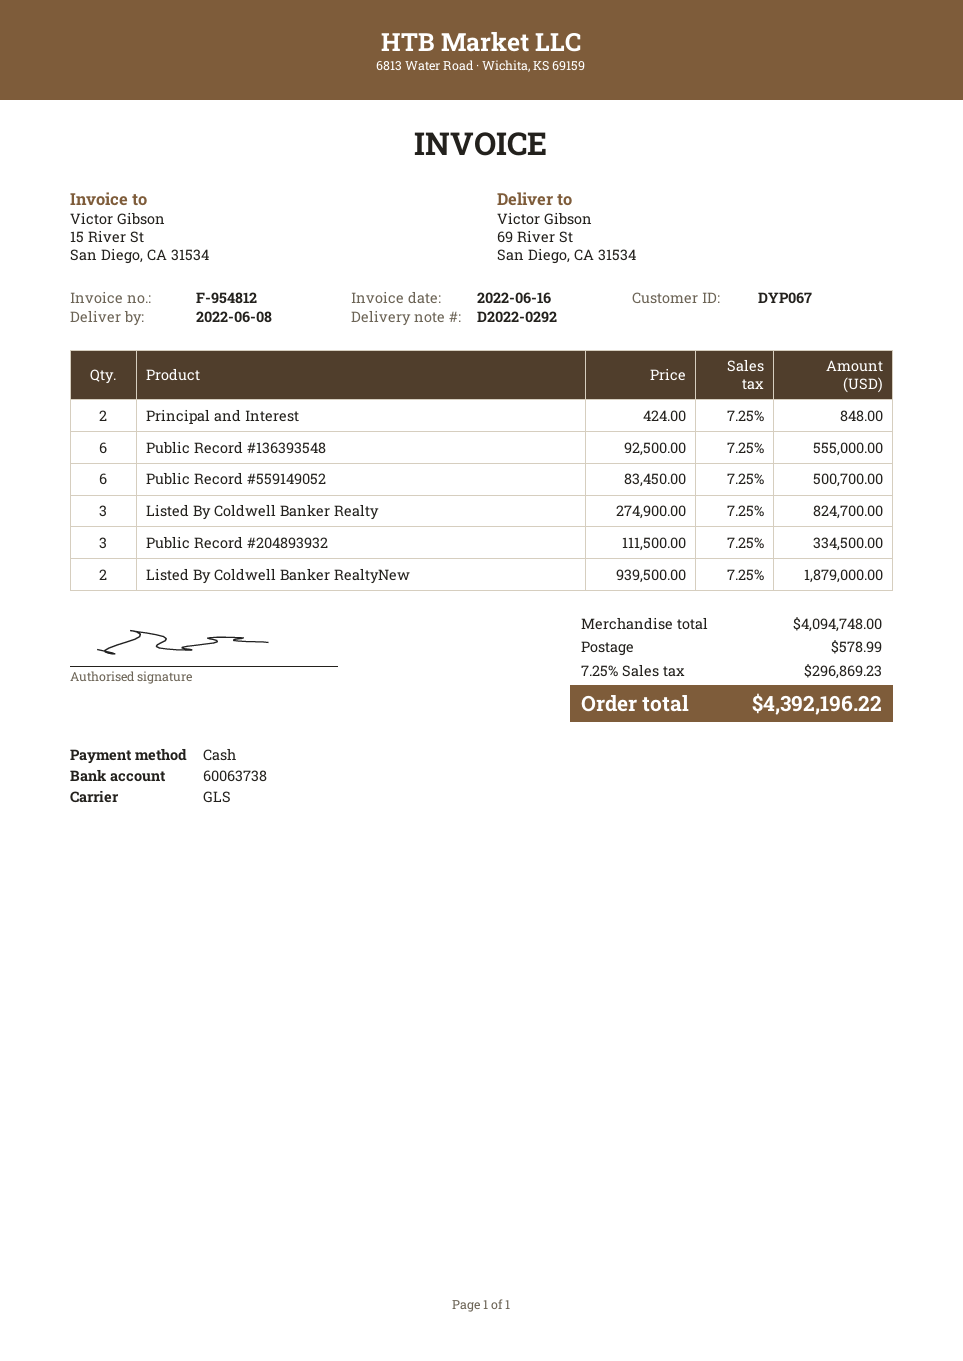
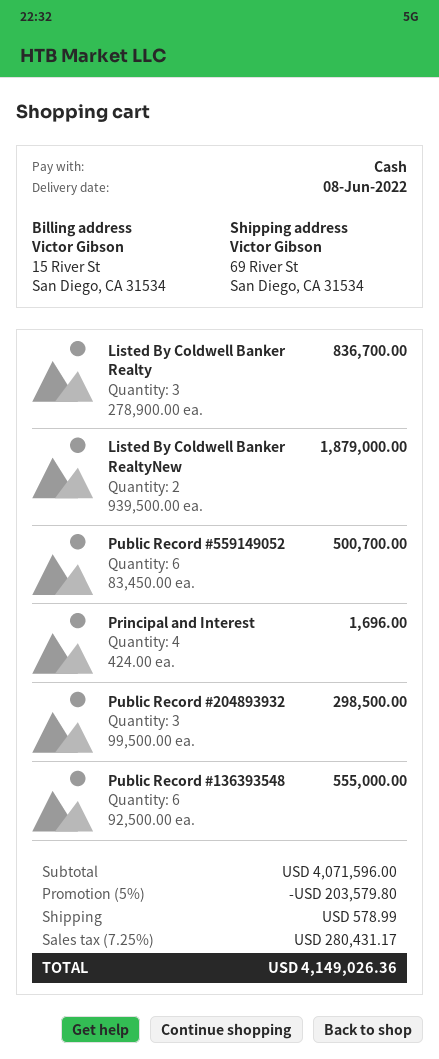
Principal and Interest: 2 x 424.00 = 848.00 -> 4 x 424.00 = 1696.00
Listed By Coldwell Banker Realty: 3 x 274900.00 = 824700.00 -> 3 x 278900.00 = 836700.00
Public Record #204893932: 3 x 111500.00 = 334500.00 -> 3 x 99500.00 = 298500.00
subtotal: 4094748.00 -> 4071596.00
discount: none -> 5% = 203579.80
tax: 7.25% = 296869.23 -> 7.25% = 280431.17
total: 4392196.22 -> 4149026.36

